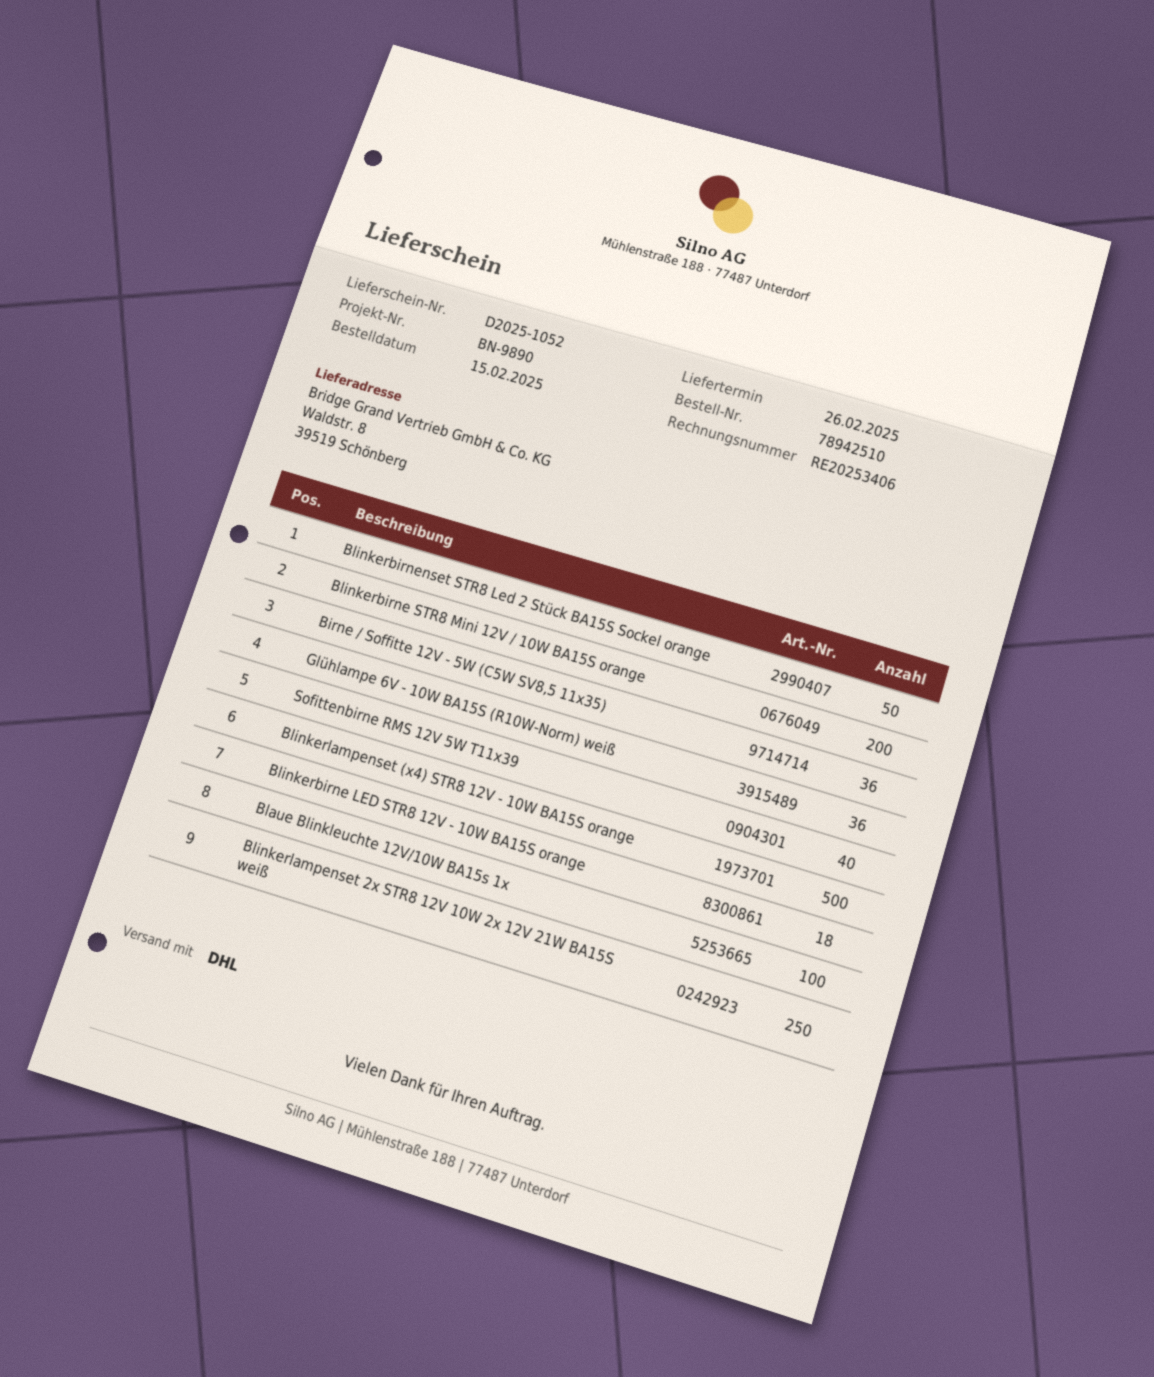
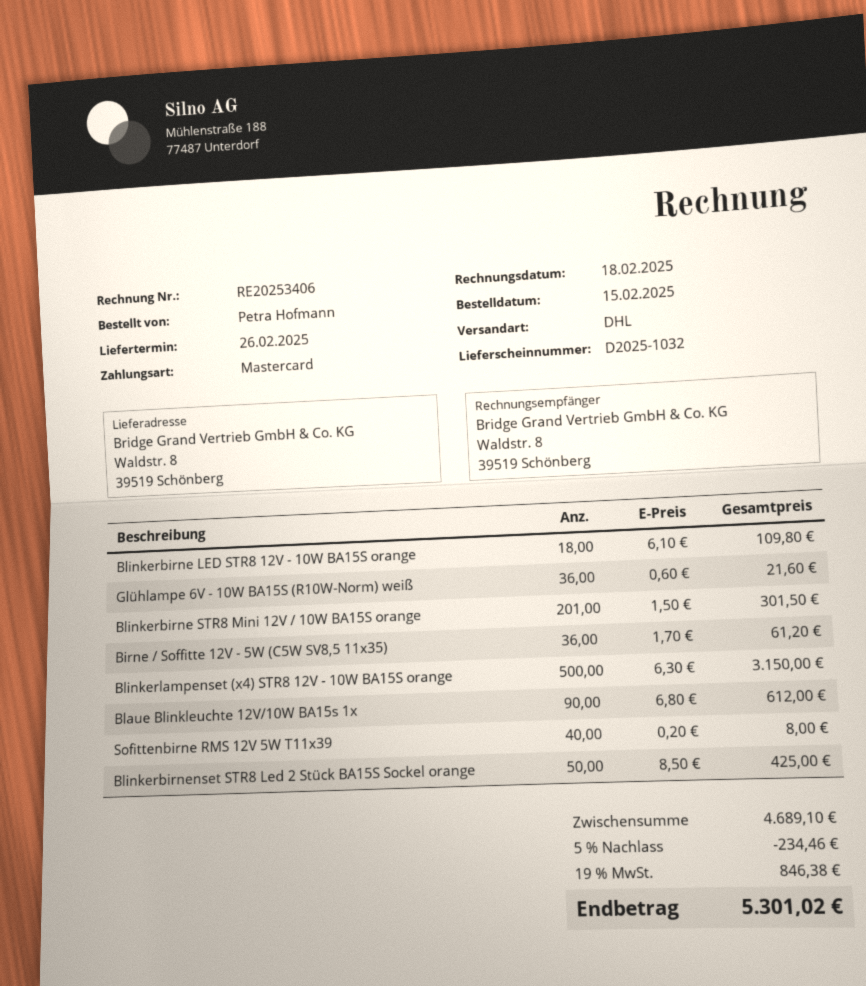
delivery note number: D2025-1052 -> D2025-1032
Blinkerbirne STR8 Mini 12V / 10W BA15S orange: 200 -> 201
Blaue Blinkleuchte 12V/10W BA15s 1x: 100 -> 90
Blinkerlampenset 2x STR8 12V 10W 2x 12V 21W BA15S weiß: 250 -> none

